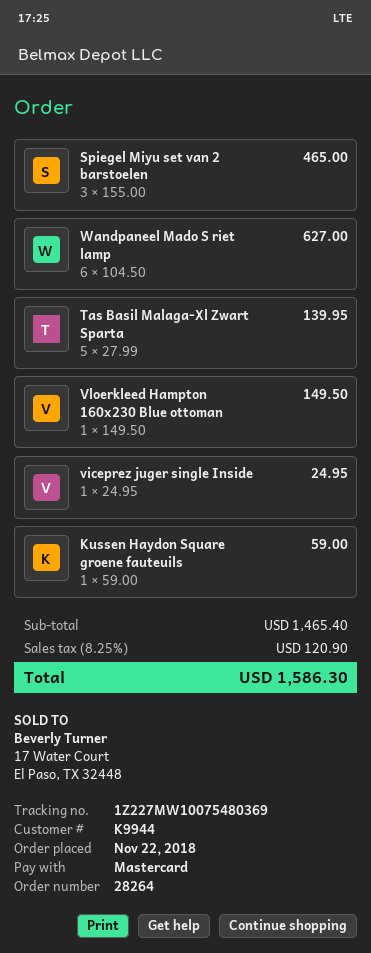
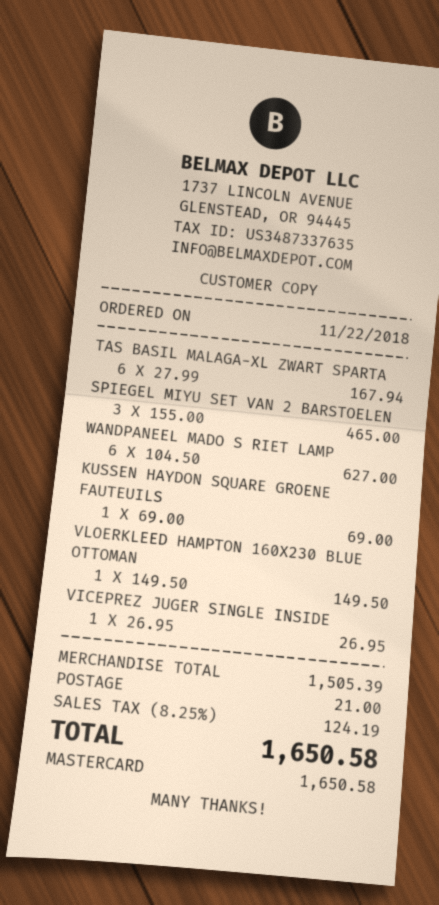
Tas Basil Malaga-Xl Zwart Sparta: 5 x 27.99 = 139.95 -> 6 x 27.99 = 167.94
viceprez juger single Inside: 1 x 24.95 = 24.95 -> 1 x 26.95 = 26.95
Kussen Haydon Square groene fauteuils: 1 x 59.00 = 59.00 -> 1 x 69.00 = 69.00
subtotal: 1465.40 -> 1505.39
shipping: none -> 21.00
tax: 8.25% = 120.90 -> 8.25% = 124.19
total: 1586.30 -> 1650.58

